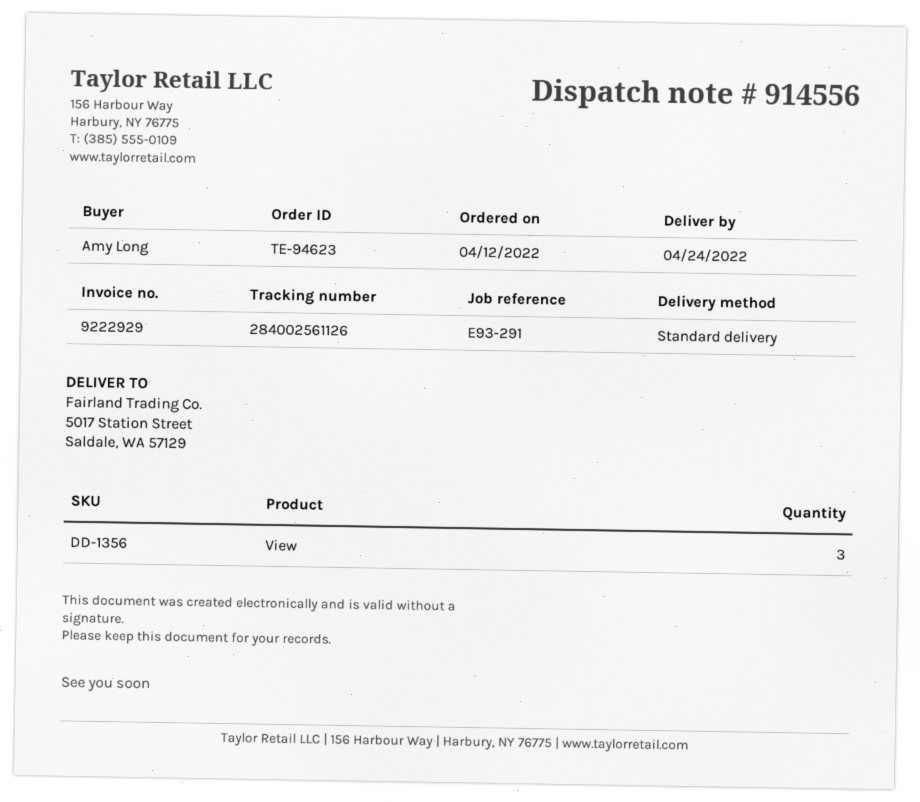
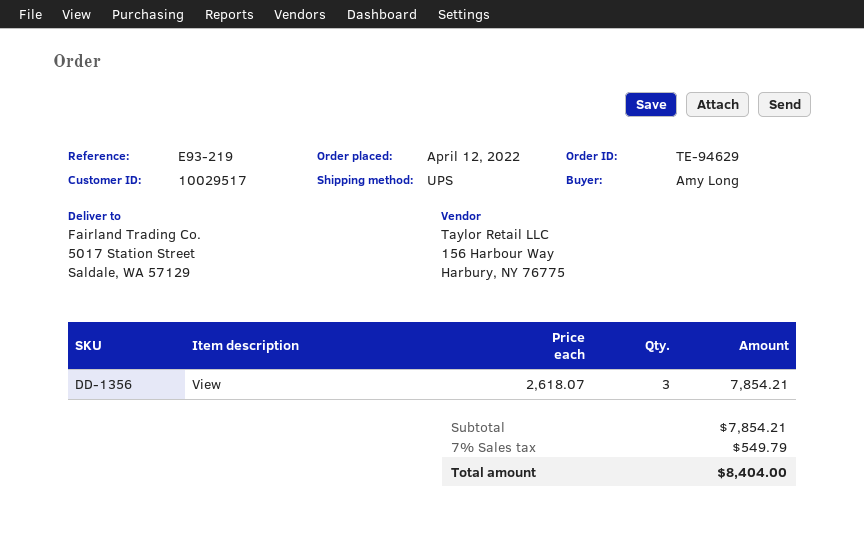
order number: TE-94623 -> TE-94629
reference: E93-291 -> E93-219
shipping method: standard -> UPS

